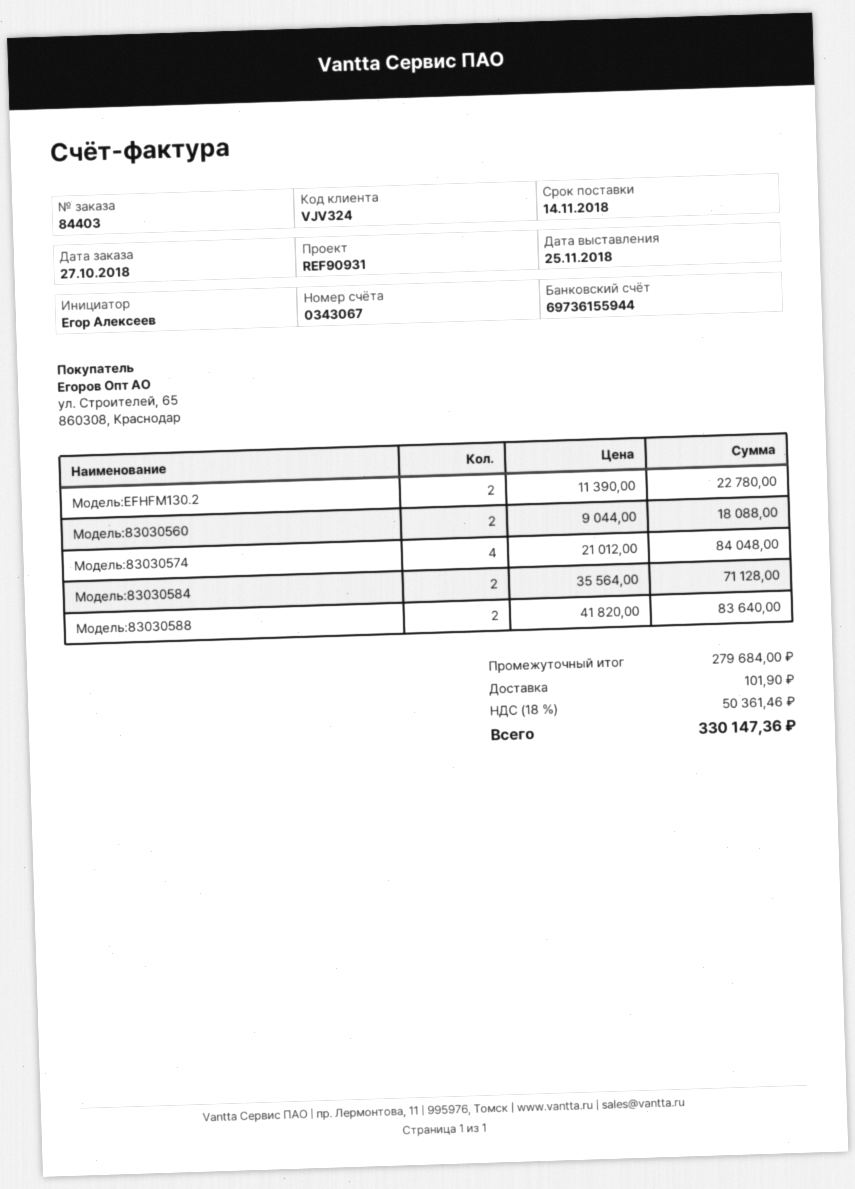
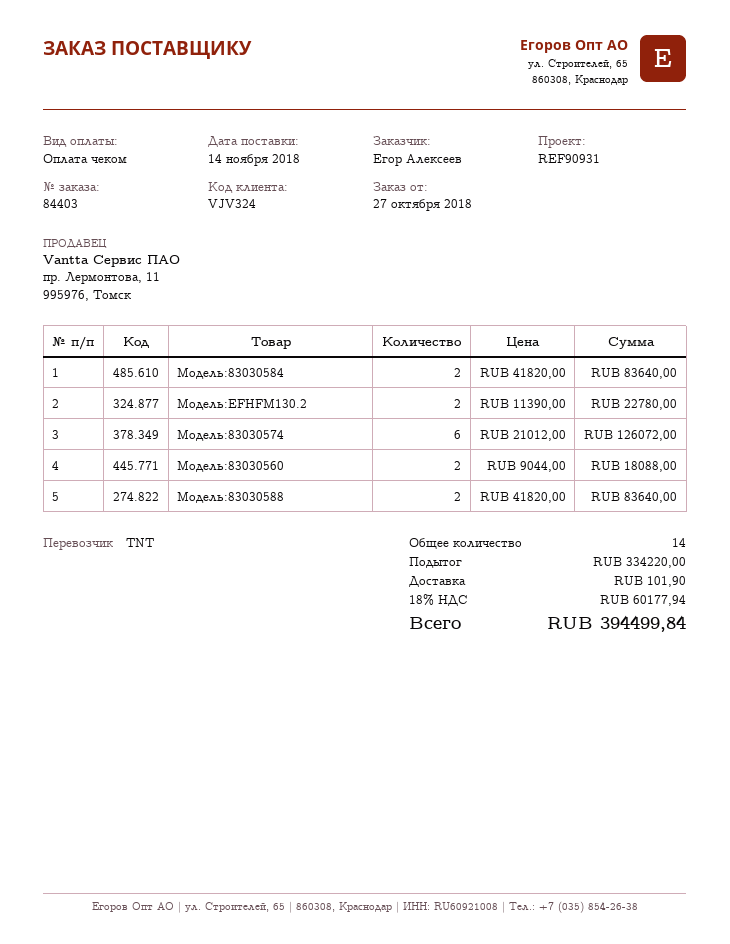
Модель:83030574: 4 x 21012.00 = 84048.00 -> 6 x 21012.00 = 126072.00
Модель:83030584: 2 x 35564.00 = 71128.00 -> 2 x 41820.00 = 83640.00
subtotal: 279684.00 -> 334220.00
tax: 18% = 50361.46 -> 18% = 60177.94
total: 330147.36 -> 394499.84

